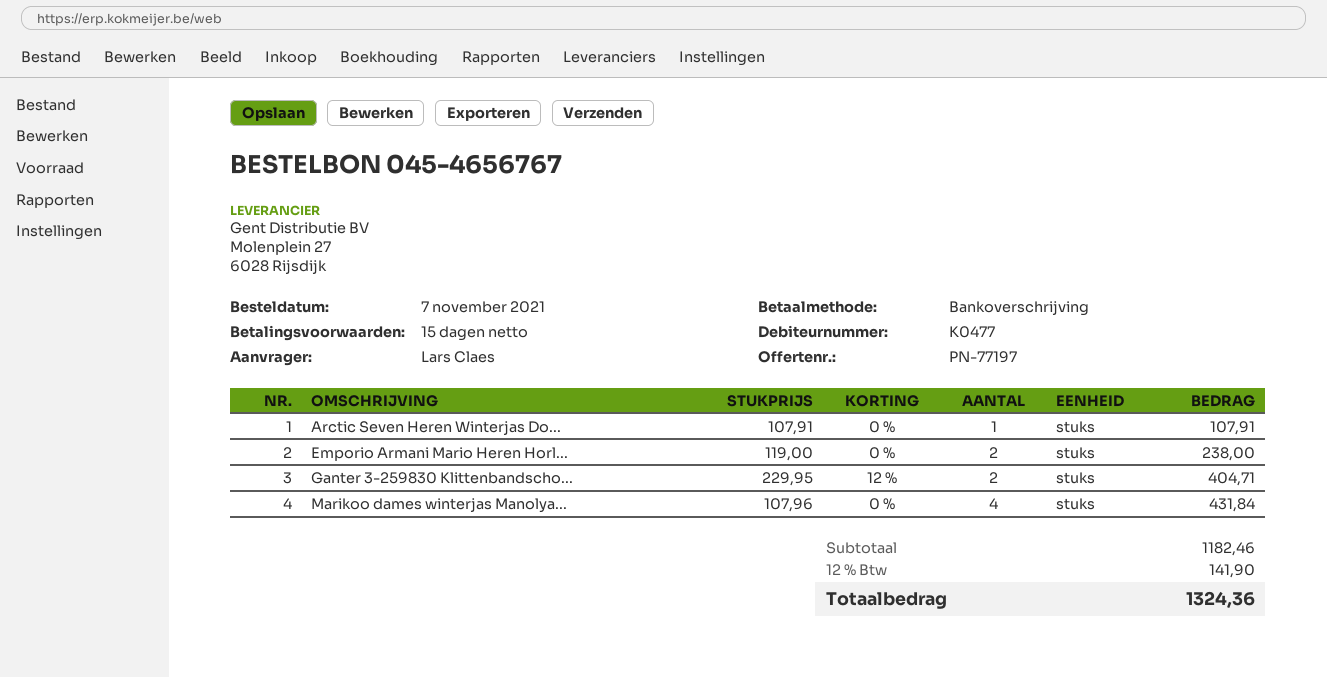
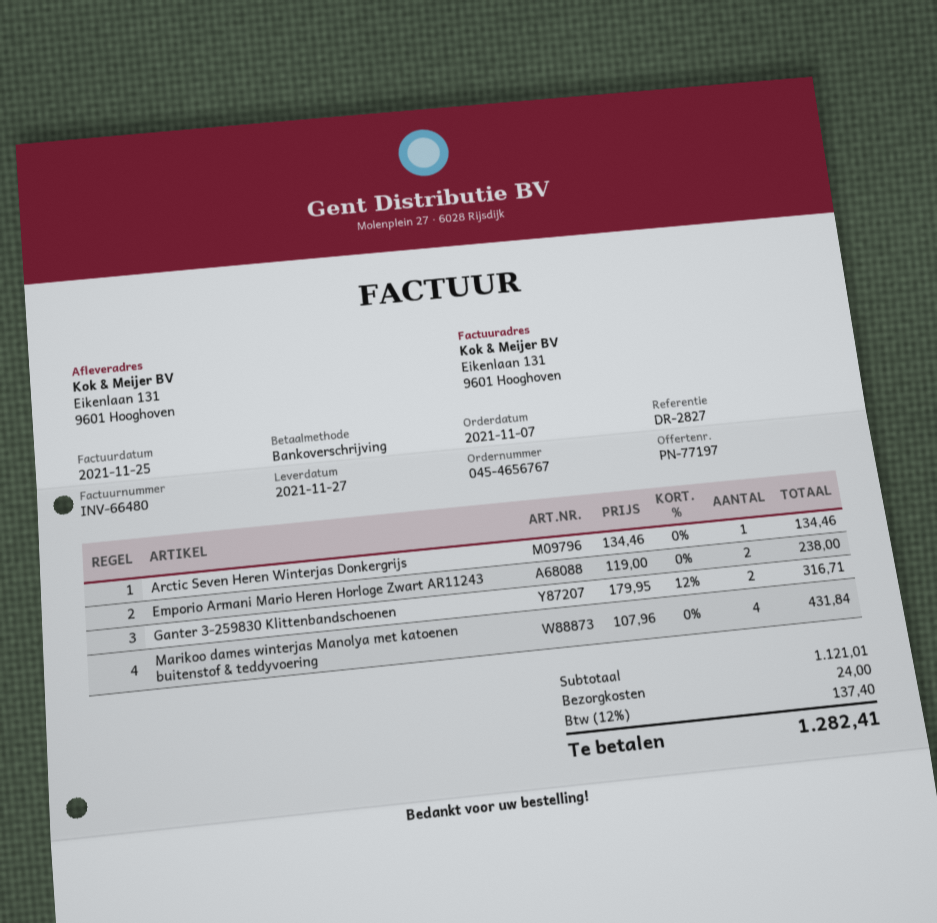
Arctic Seven Heren Winterjas Do...: 1 x 107.91 = 107.91 -> 1 x 134.46 = 134.46
Ganter 3-259830 Klittenbandscho...: 2 x 229.95 - 12% = 404.71 -> 2 x 179.95 - 12% = 316.71
subtotal: 1182.46 -> 1121.01
shipping: none -> 24.00
tax: 12% = 141.90 -> 12% = 137.40
total: 1324.36 -> 1282.41

